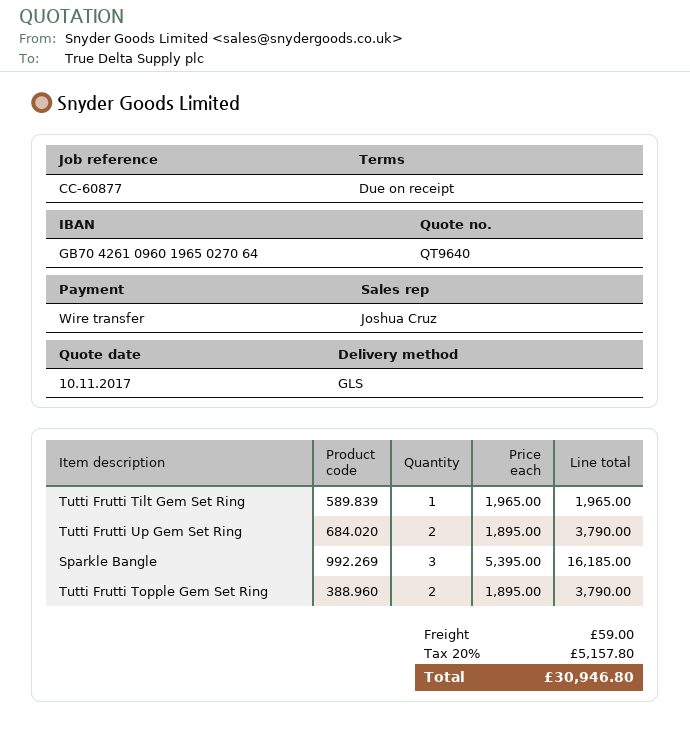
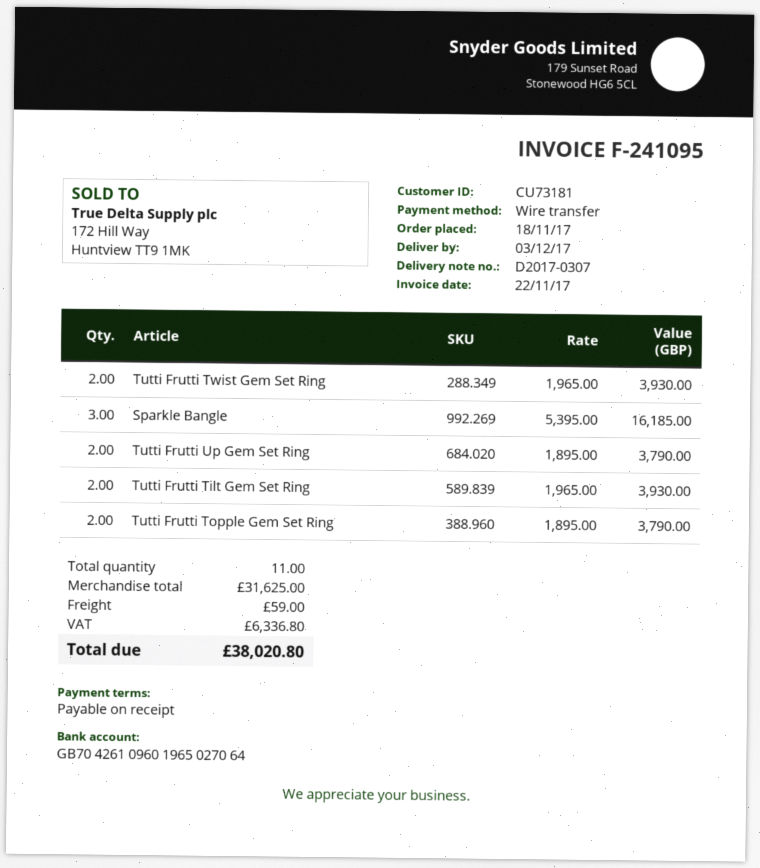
Tutti Frutti Tilt Gem Set Ring: 1 x 1965.00 = 1965.00 -> 2 x 1965.00 = 3930.00
Tutti Frutti Twist Gem Set Ring: none -> 2 x 1965.00 = 3930.00
tax: 5157.80 -> 6336.80
total: 30946.80 -> 38020.80

